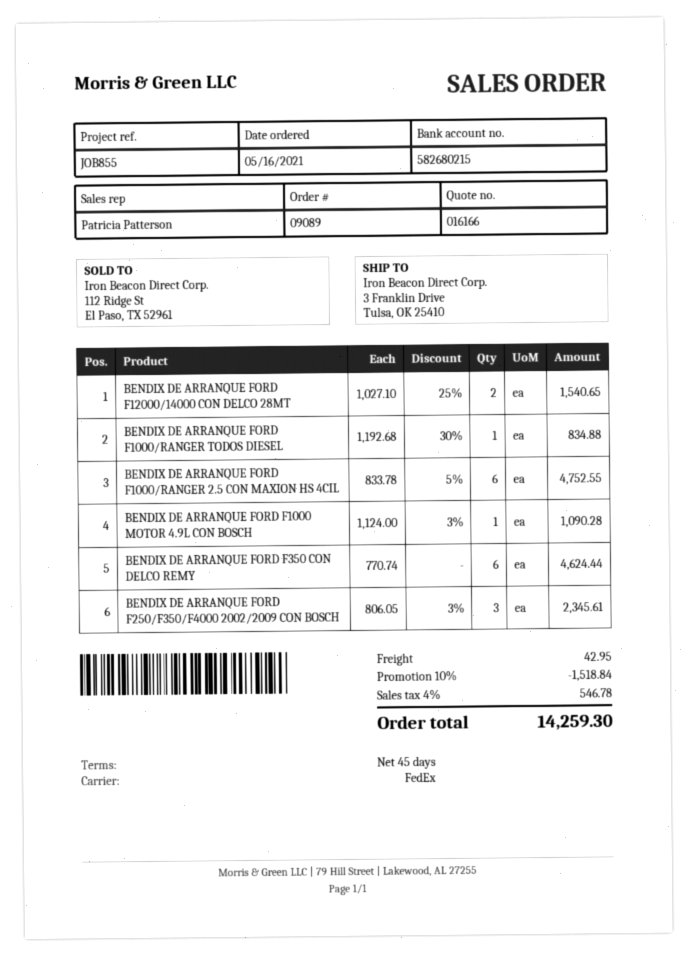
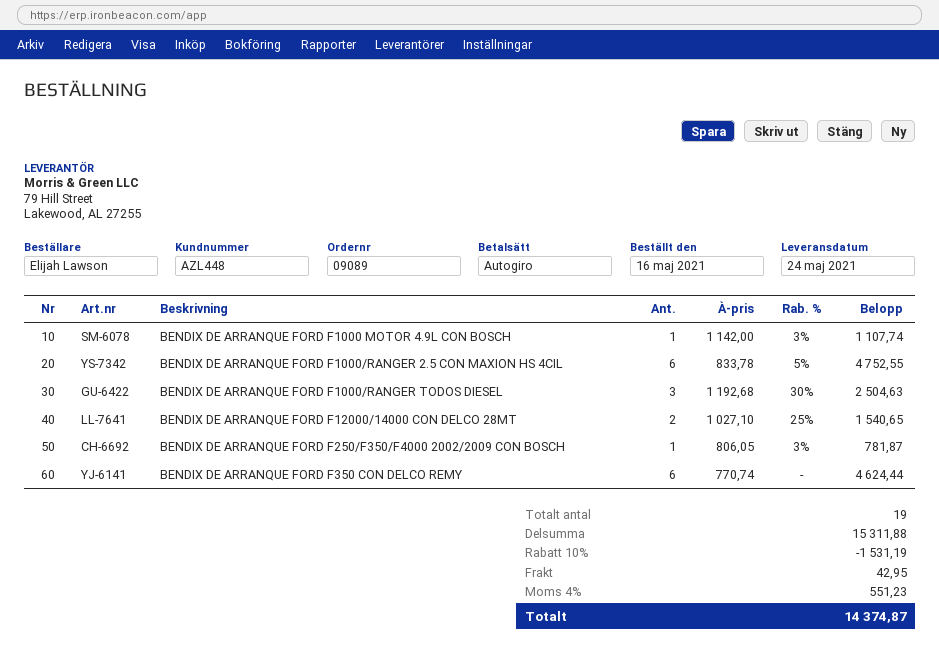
BENDIX DE ARRANQUE FORD F1000/RANGER TODOS DIESEL: 1 x 1192.68 - 30% = 834.88 -> 3 x 1192.68 - 30% = 2504.63
BENDIX DE ARRANQUE FORD F1000 MOTOR 4.9L CON BOSCH: 1 x 1124.00 - 3% = 1090.28 -> 1 x 1142.00 - 3% = 1107.74
BENDIX DE ARRANQUE FORD F250/F350/F4000 2002/2009 CON BOSCH: 3 x 806.05 - 3% = 2345.61 -> 1 x 806.05 - 3% = 781.87
discount: 10% = 1518.84 -> 10% = 1531.19
tax: 4% = 546.78 -> 4% = 551.23
total: 14259.30 -> 14374.87

